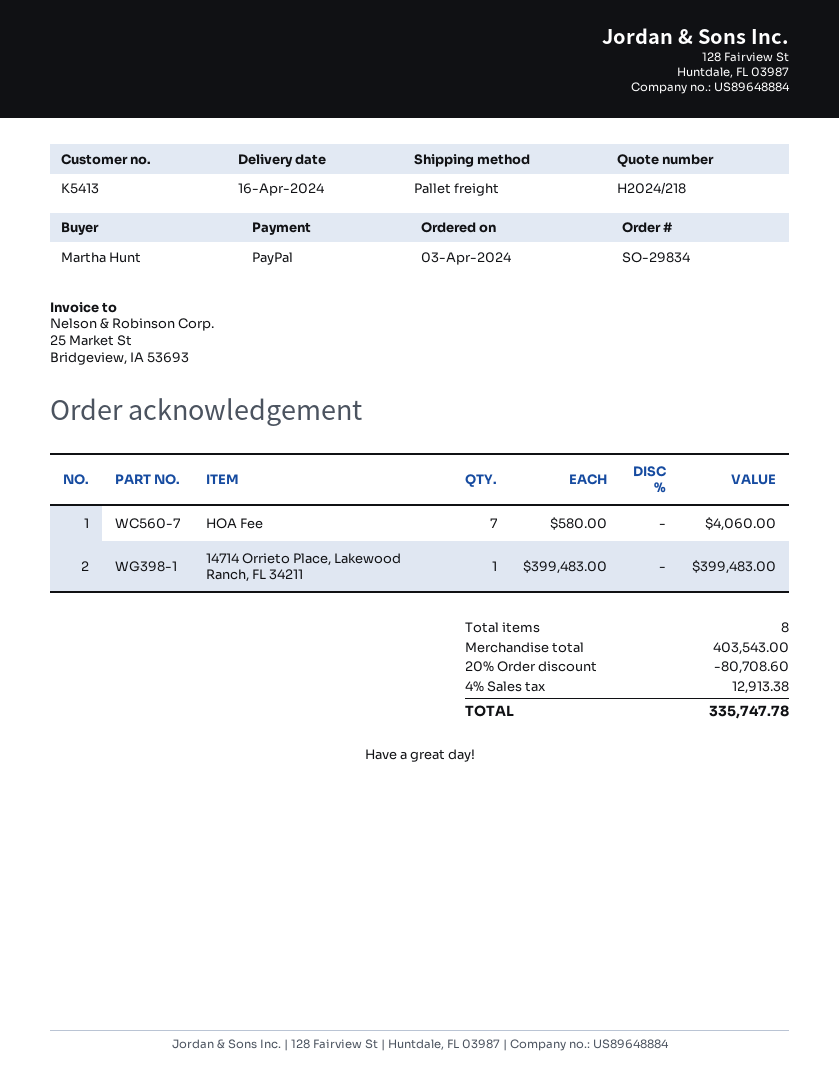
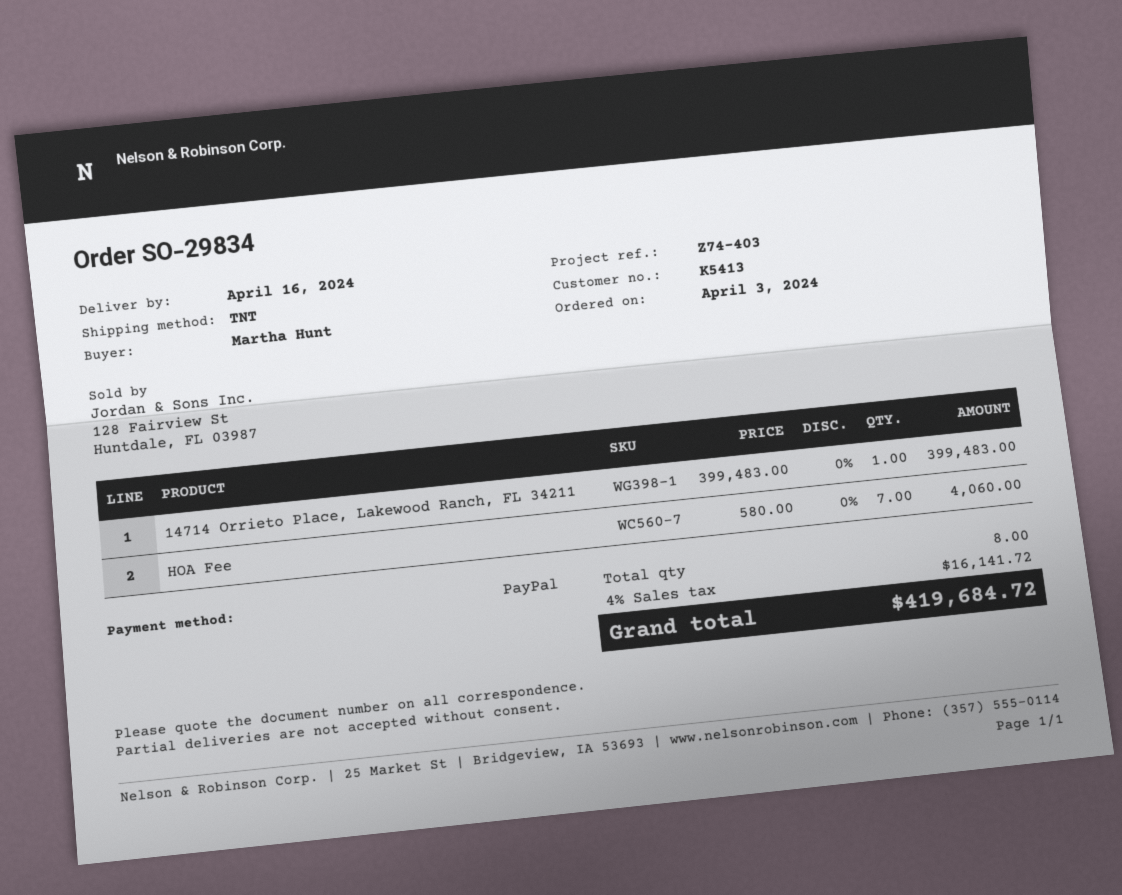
shipping method: pallet freight -> TNT
discount: 20% = 80708.60 -> none
tax: 4% = 12913.38 -> 4% = 16141.72
total: 335747.78 -> 419684.72

